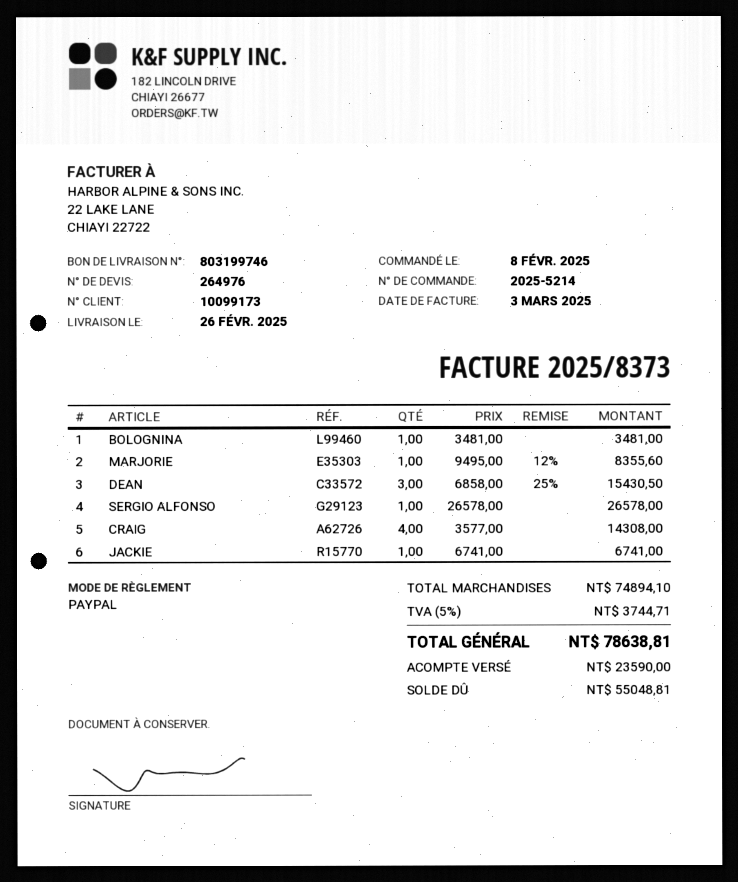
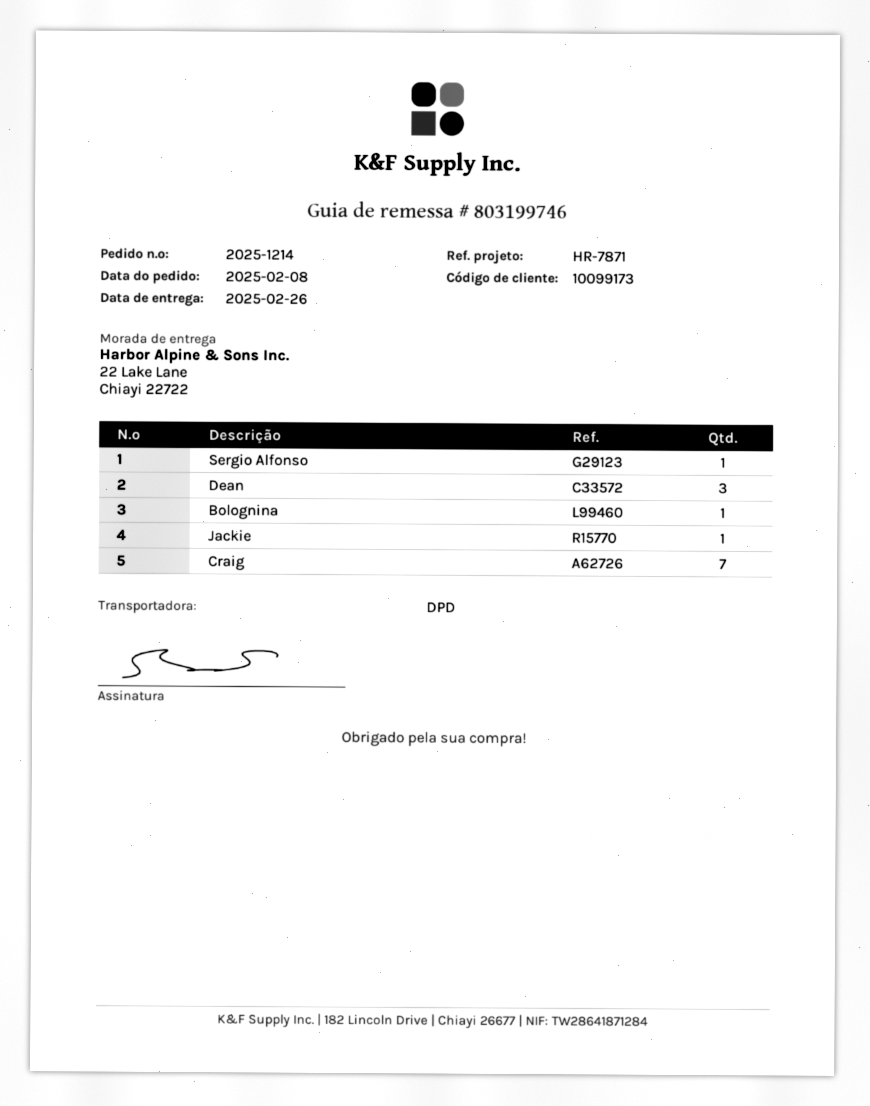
order number: 2025-5214 -> 2025-1214
MARJORIE: 1 -> none
CRAIG: 4 -> 7

